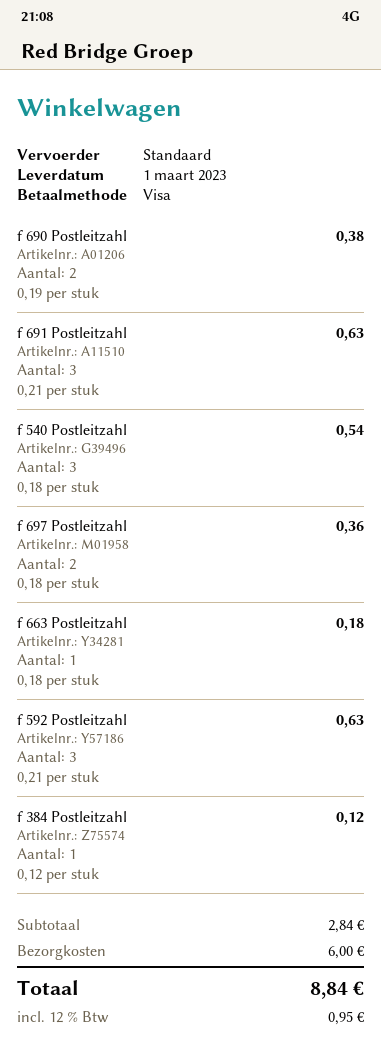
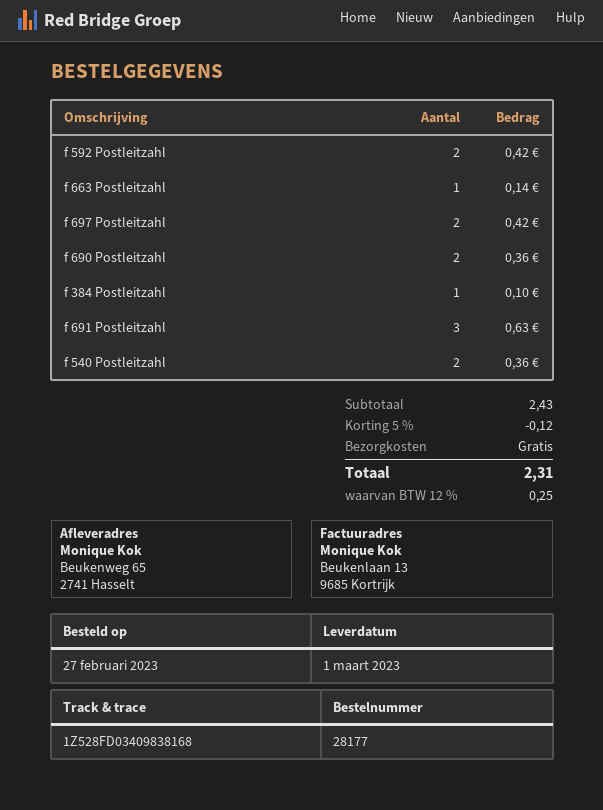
f 690 Postleitzahl: 2 for 0.38 -> 2 for 0.36
f 540 Postleitzahl: 3 for 0.54 -> 2 for 0.36
f 697 Postleitzahl: 2 for 0.36 -> 2 for 0.42
f 663 Postleitzahl: 1 for 0.18 -> 1 for 0.14
f 592 Postleitzahl: 3 for 0.63 -> 2 for 0.42
f 384 Postleitzahl: 1 for 0.12 -> 1 for 0.10
subtotal: 2.84 -> 2.43
discount: none -> 5% = 0.12
shipping: 6.00 -> 0.00
tax: 12% = 0.95 -> 12% = 0.25
total: 8.84 -> 2.31

